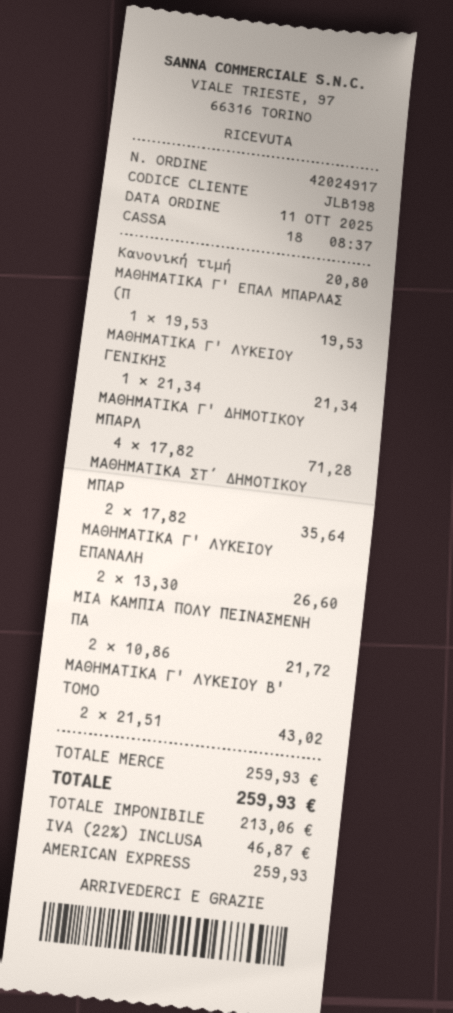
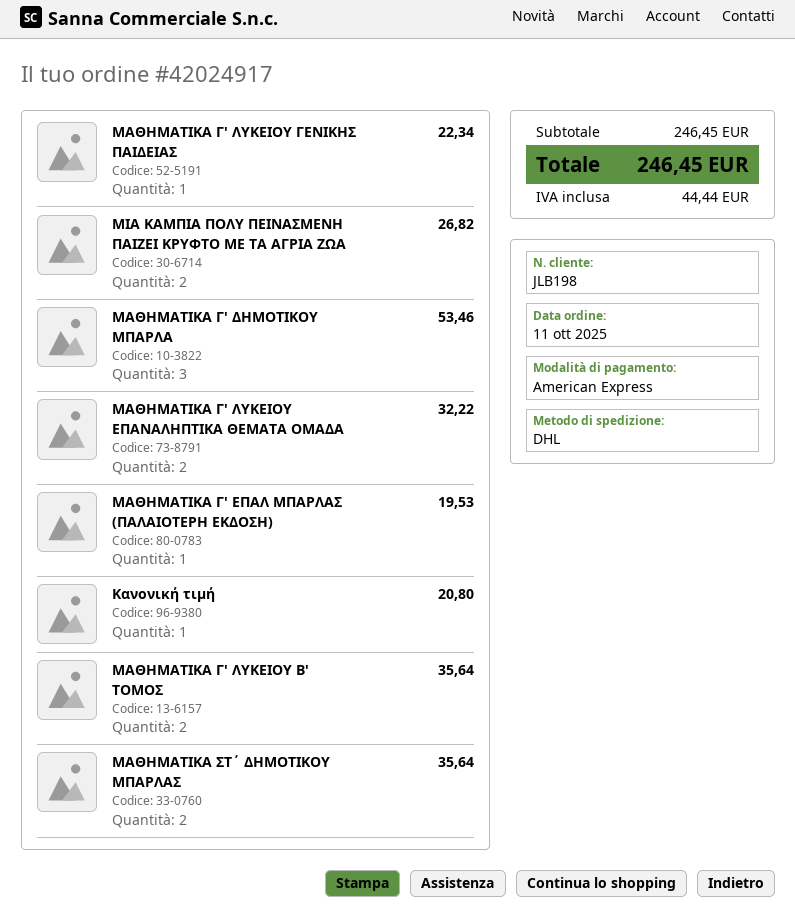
ΜΑΘΗΜΑΤΙΚΑ Γ' ΛΥΚΕΙΟΥ ΓΕΝΙΚΗΣ: 1 for 21.34 -> 1 for 22.34
ΜΑΘΗΜΑΤΙΚΑ Γ' ΔΗΜΟΤΙΚΟΥ ΜΠΑΡΛ: 4 for 71.28 -> 3 for 53.46
ΜΑΘΗΜΑΤΙΚΑ Γ' ΛΥΚΕΙΟΥ ΕΠΑΝΑΛΗ: 2 for 26.60 -> 2 for 32.22
ΜΙΑ ΚΑΜΠΙΑ ΠΟΛΥ ΠΕΙΝΑΣΜΕΝΗ ΠΑ: 2 for 21.72 -> 2 for 26.82
ΜΑΘΗΜΑΤΙΚΑ Γ' ΛΥΚΕΙΟΥ Β' ΤΟΜΟ: 2 for 43.02 -> 2 for 35.64
subtotal: 259.93 -> 246.45
tax: 46.87 -> 44.44
total: 259.93 -> 246.45

